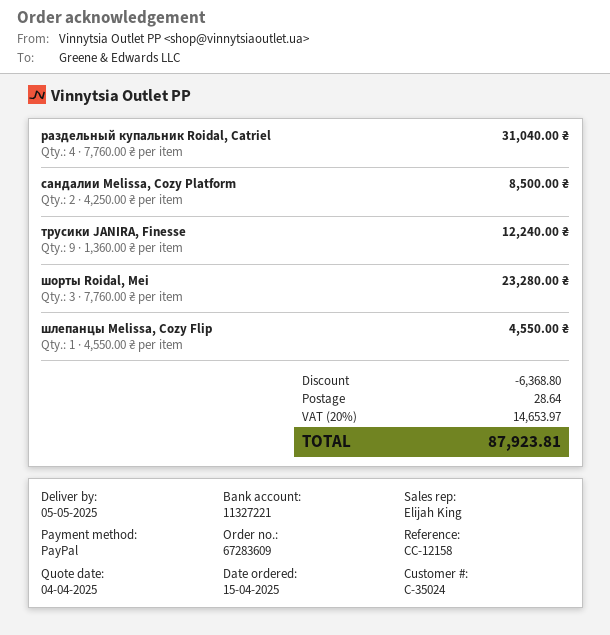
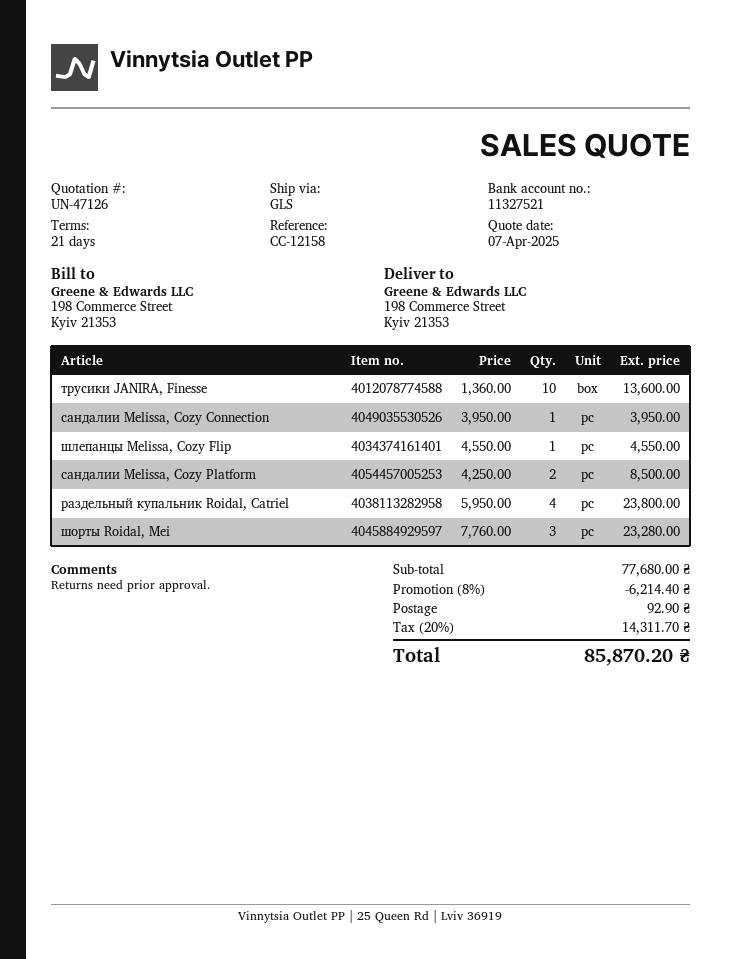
quote date: 2025-04-04 -> 2025-04-07
bank account: 11327221 -> 11327521
раздельный купальник Roidal, Catriel: 4 x 7760.00 = 31040.00 -> 4 x 5950.00 = 23800.00
трусики JANIRA, Finesse: 9 x 1360.00 = 12240.00 -> 10 x 1360.00 = 13600.00
сандалии Melissa, Cozy Connection: none -> 1 x 3950.00 = 3950.00
discount: 6368.80 -> 6214.40
shipping: 28.64 -> 92.90
tax: 20% = 14653.97 -> 20% = 14311.70
total: 87923.81 -> 85870.20

